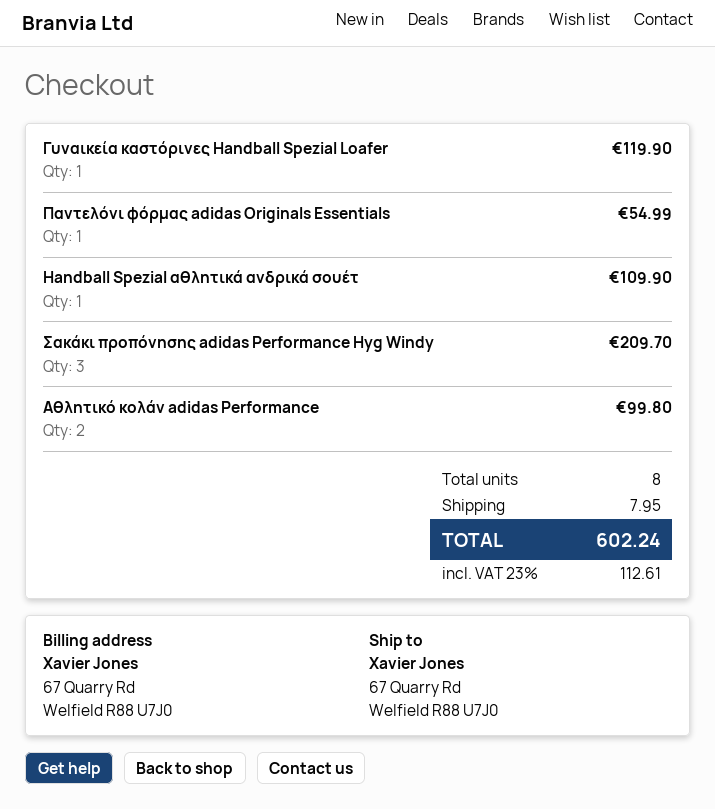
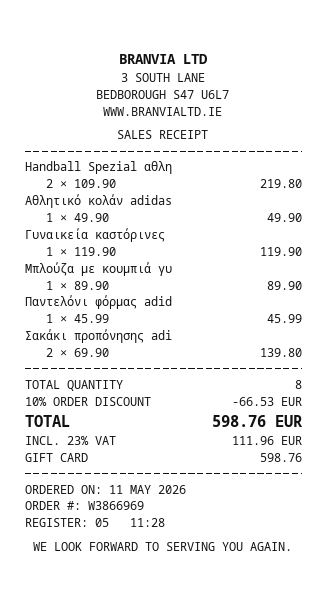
Παντελόνι φόρμας adidas Originals Essentials: 1 for 54.99 -> 1 for 45.99
Handball Spezial αθλητικά ανδρικά σουέτ: 1 for 109.90 -> 2 for 219.80
Σακάκι προπόνησης adidas Performance Hyg Windy: 3 for 209.70 -> 2 for 139.80
Αθλητικό κολάν adidas Performance: 2 for 99.80 -> 1 for 49.90
Μπλούζα με κουμπιά γυ: none -> 1 for 89.90
discount: none -> 10% = 66.53
shipping: 7.95 -> none
tax: 23% = 112.61 -> 23% = 111.96
total: 602.24 -> 598.76

